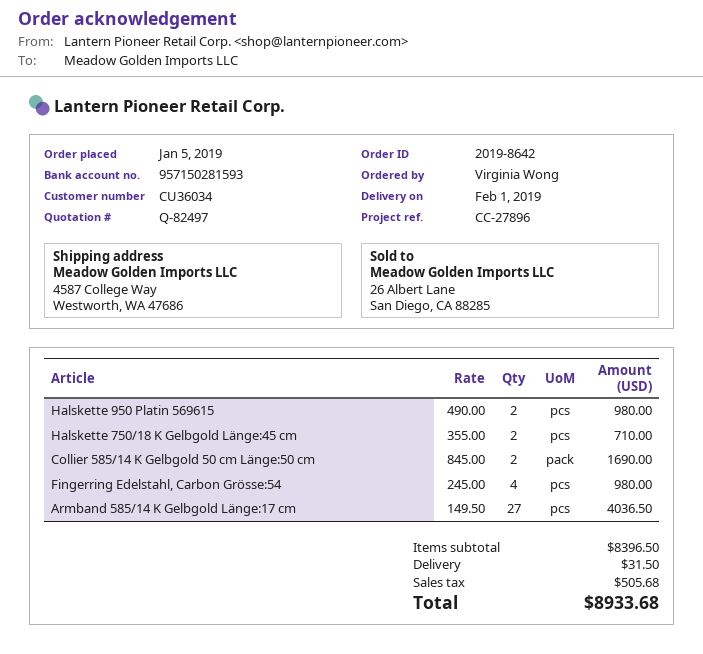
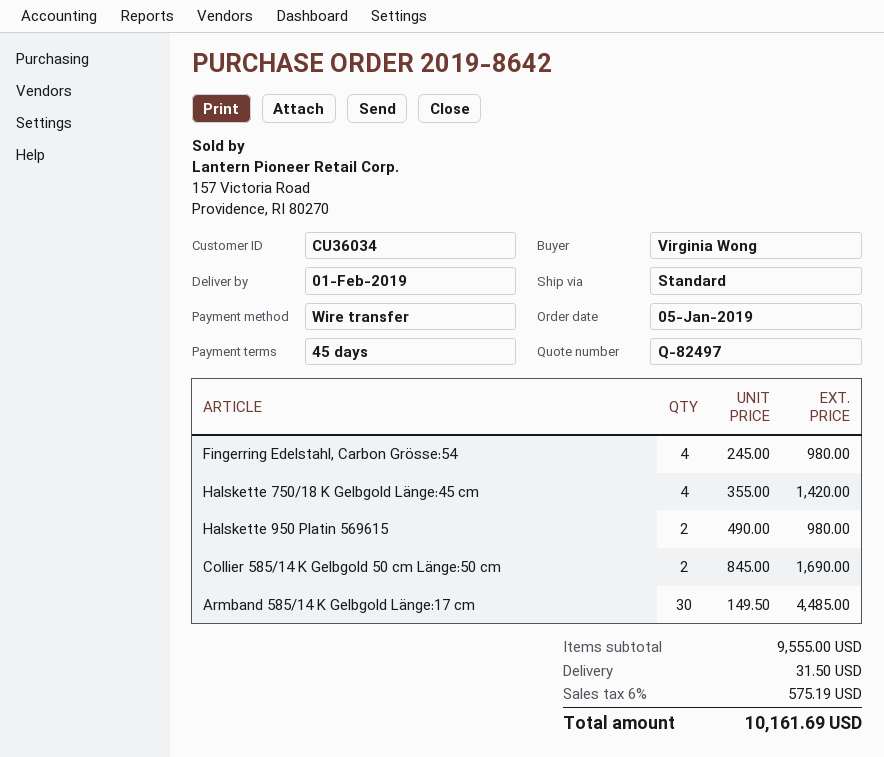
Halskette 750/18 K Gelbgold Länge:45 cm: 2 x 355.00 = 710.00 -> 4 x 355.00 = 1420.00
Armband 585/14 K Gelbgold Länge:17 cm: 27 x 149.50 = 4036.50 -> 30 x 149.50 = 4485.00
subtotal: 8396.50 -> 9555.00
tax: 505.68 -> 575.19
total: 8933.68 -> 10161.69

